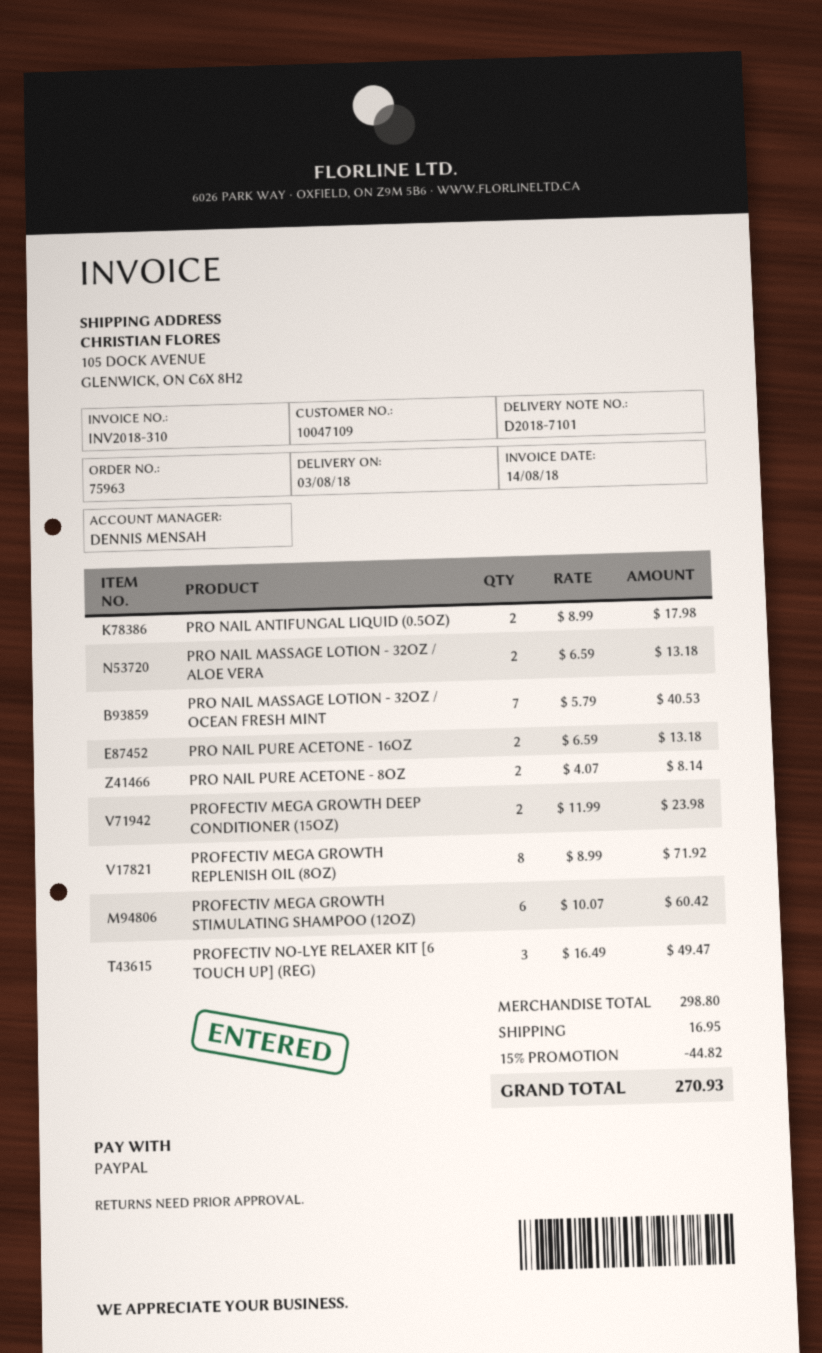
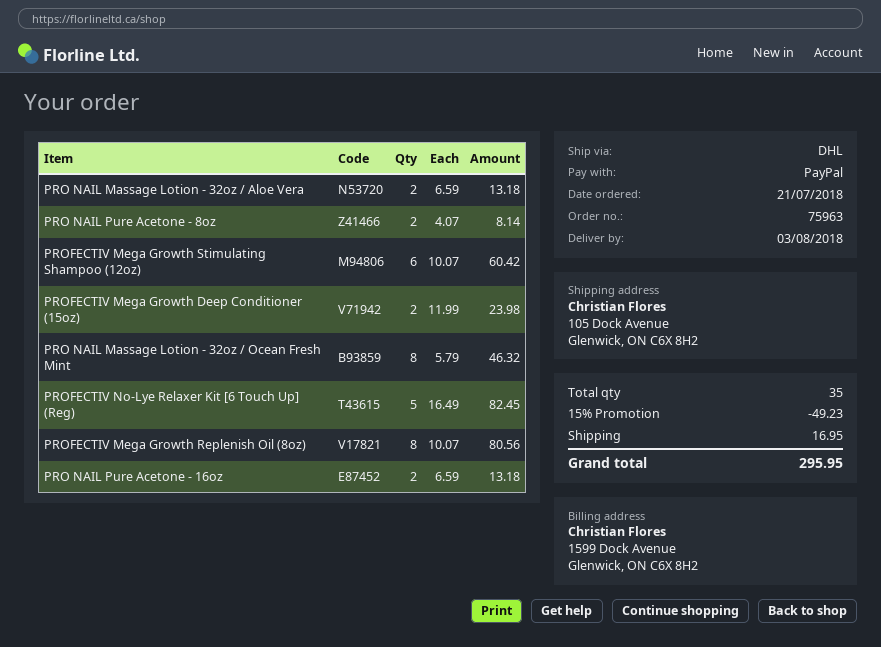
PRO NAIL ANTIFUNGAL LIQUID (0.5OZ): 2 x 8.99 = 17.98 -> none
PRO NAIL MASSAGE LOTION - 32OZ / OCEAN FRESH MINT: 7 x 5.79 = 40.53 -> 8 x 5.79 = 46.32
PROFECTIV MEGA GROWTH REPLENISH OIL (8OZ): 8 x 8.99 = 71.92 -> 8 x 10.07 = 80.56
PROFECTIV NO-LYE RELAXER KIT [6 TOUCH UP] (REG): 3 x 16.49 = 49.47 -> 5 x 16.49 = 82.45
discount: 15% = 44.82 -> 15% = 49.23
total: 270.93 -> 295.95

